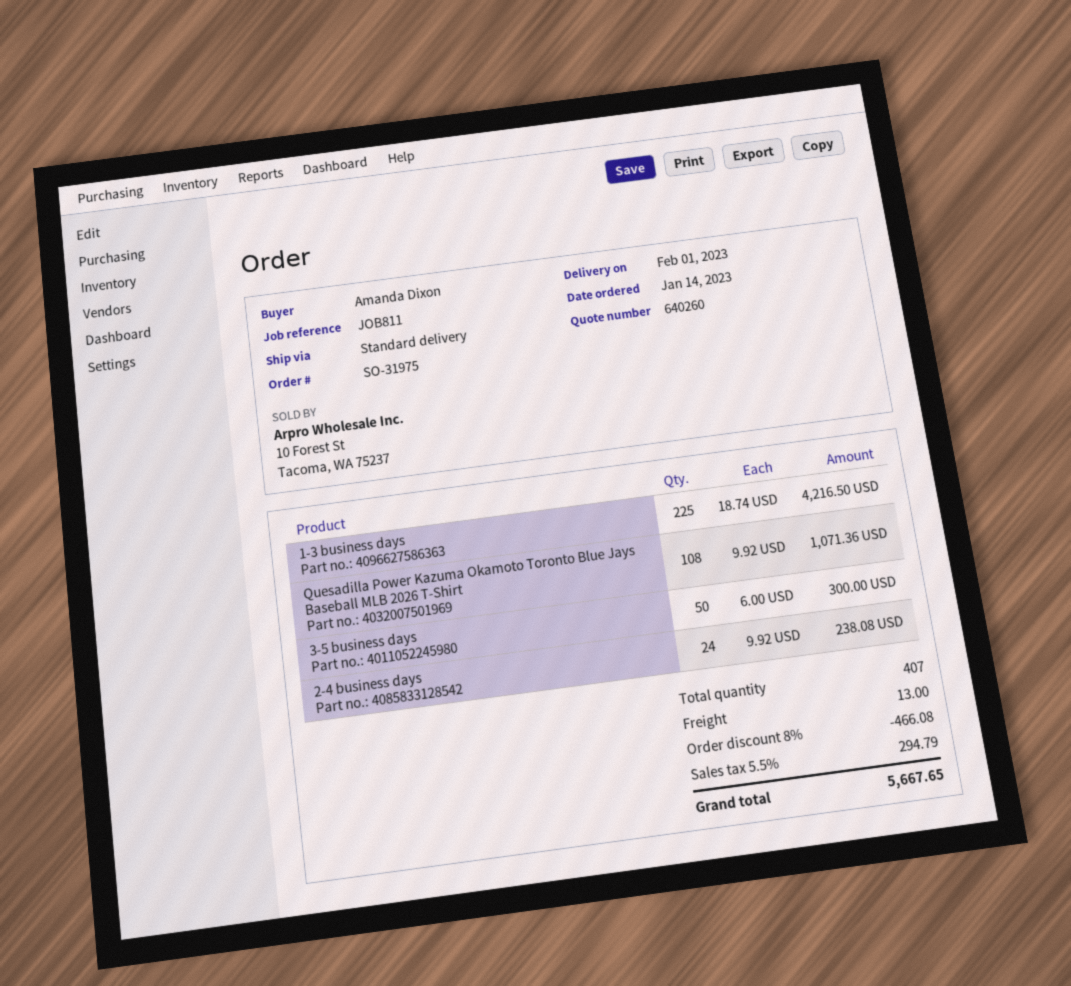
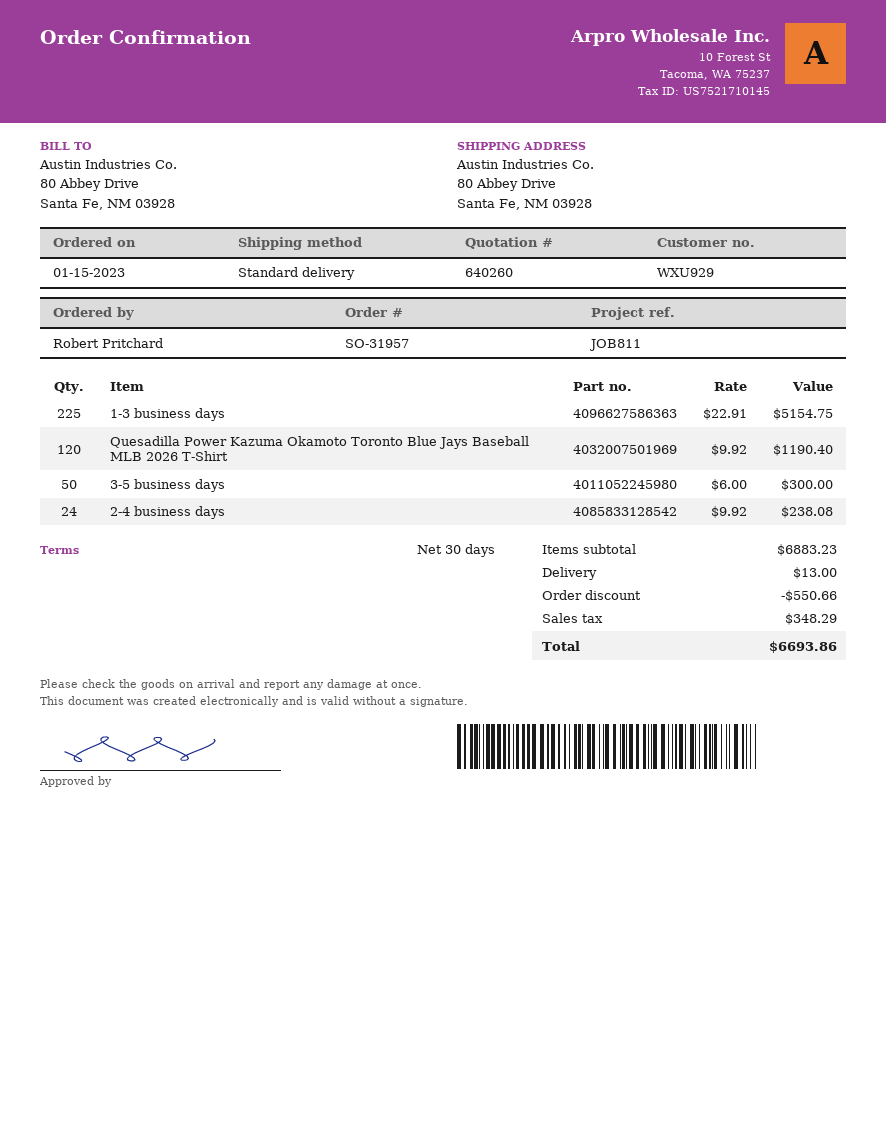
order number: SO-31975 -> SO-31957
order date: 2023-01-14 -> 2023-01-15
ordered by: Amanda Dixon -> Robert Pritchard
1-3 business days: 225 x 18.74 = 4216.50 -> 225 x 22.91 = 5154.75
Quesadilla Power Kazuma Okamoto Toronto Blue Jays Baseball MLB 2026 T-Shirt: 108 x 9.92 = 1071.36 -> 120 x 9.92 = 1190.40
discount: 466.08 -> 550.66
tax: 294.79 -> 348.29
total: 5667.65 -> 6693.86

